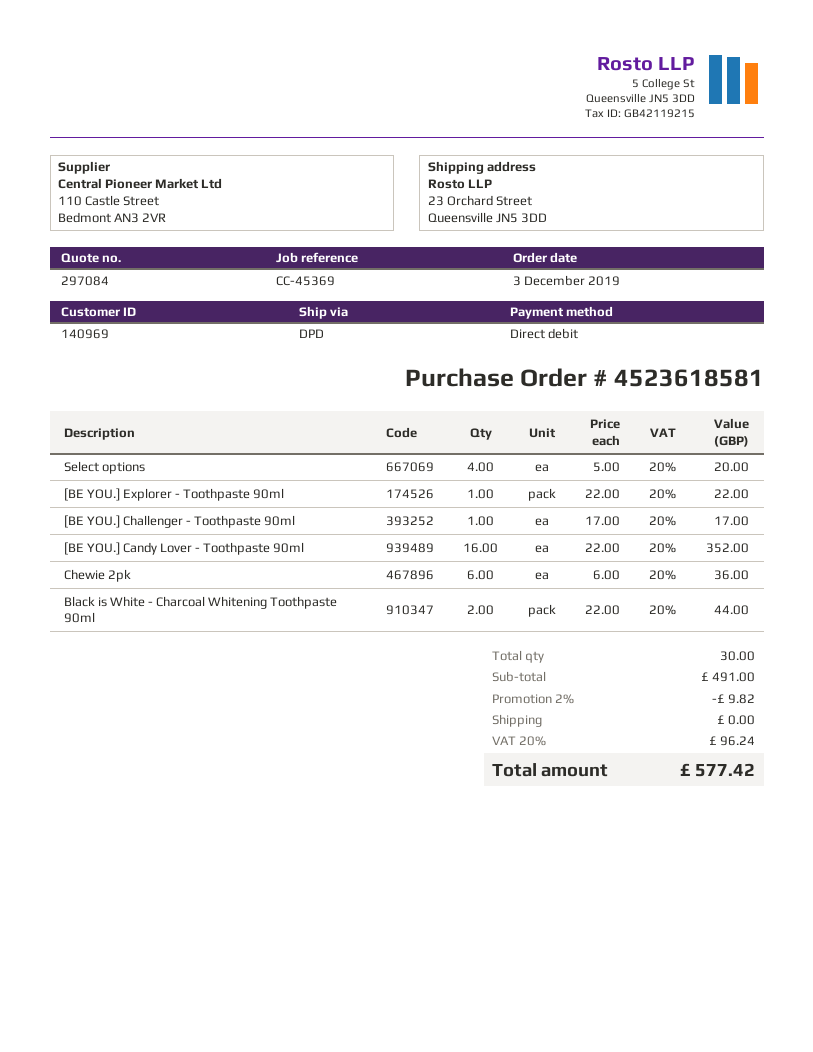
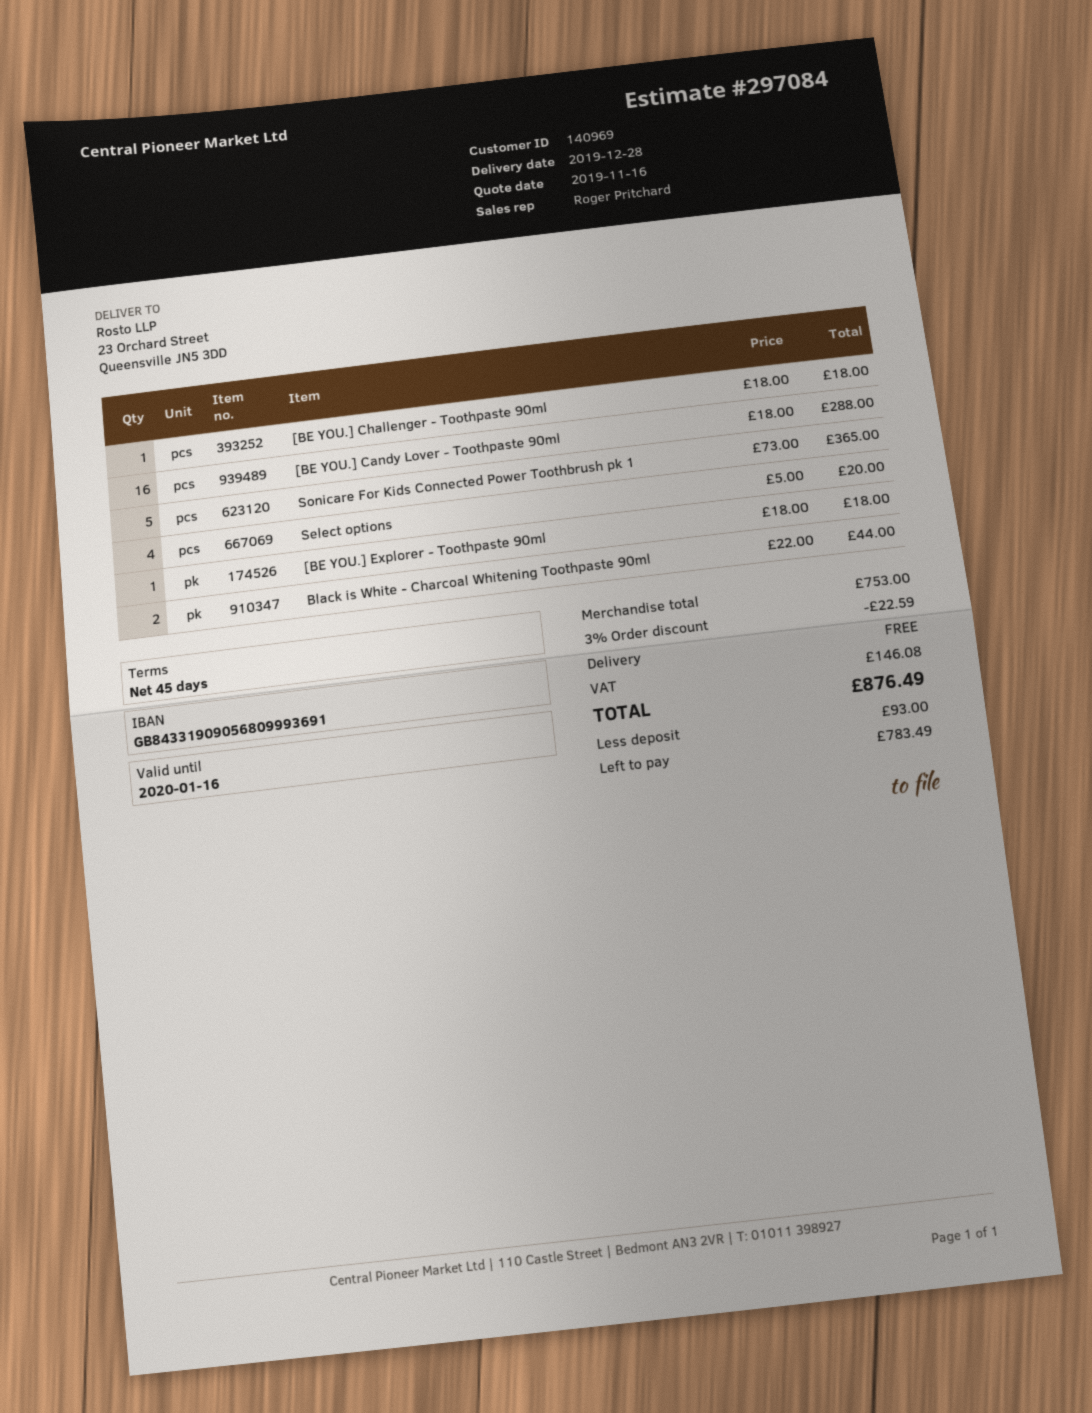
[BE YOU.] Explorer - Toothpaste 90ml: 1 x 22.00 = 22.00 -> 1 x 18.00 = 18.00
[BE YOU.] Challenger - Toothpaste 90ml: 1 x 17.00 = 17.00 -> 1 x 18.00 = 18.00
[BE YOU.] Candy Lover - Toothpaste 90ml: 16 x 22.00 = 352.00 -> 16 x 18.00 = 288.00
Chewie 2pk: 6 x 6.00 = 36.00 -> none
Sonicare For Kids Connected Power Toothbrush pk 1: none -> 5 x 73.00 = 365.00
subtotal: 491.00 -> 753.00
discount: 2% = 9.82 -> 3% = 22.59
tax: 96.24 -> 146.08
total: 577.42 -> 876.49

